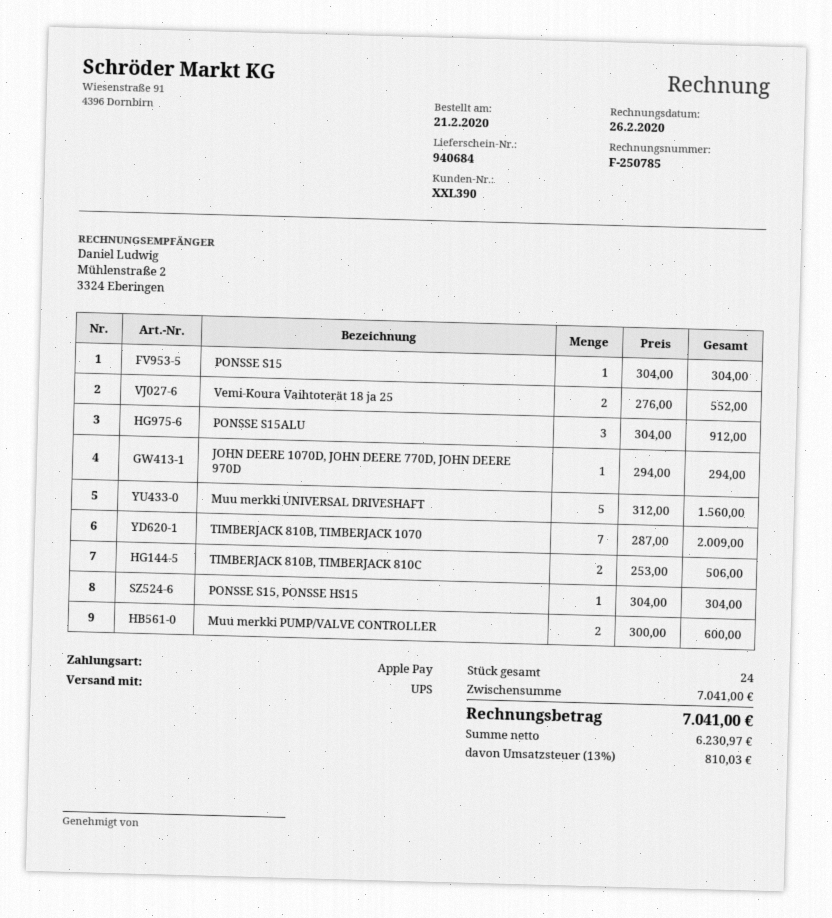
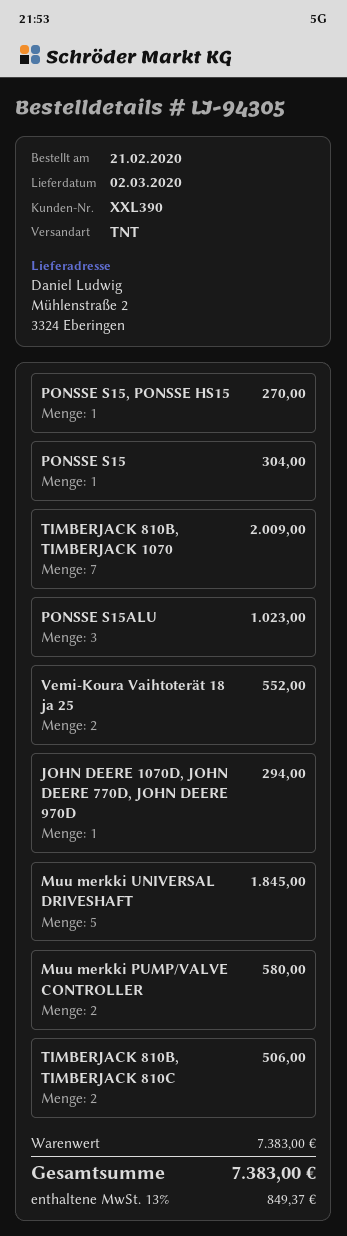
shipping method: UPS -> TNT
PONSSE S15ALU: 3 for 912.00 -> 3 for 1023.00
Muu merkki UNIVERSAL DRIVESHAFT: 5 for 1560.00 -> 5 for 1845.00
PONSSE S15, PONSSE HS15: 1 for 304.00 -> 1 for 270.00
Muu merkki PUMP/VALVE CONTROLLER: 2 for 600.00 -> 2 for 580.00
subtotal: 7041.00 -> 7383.00
tax: 13% = 810.03 -> 13% = 849.37
total: 7041.00 -> 7383.00

